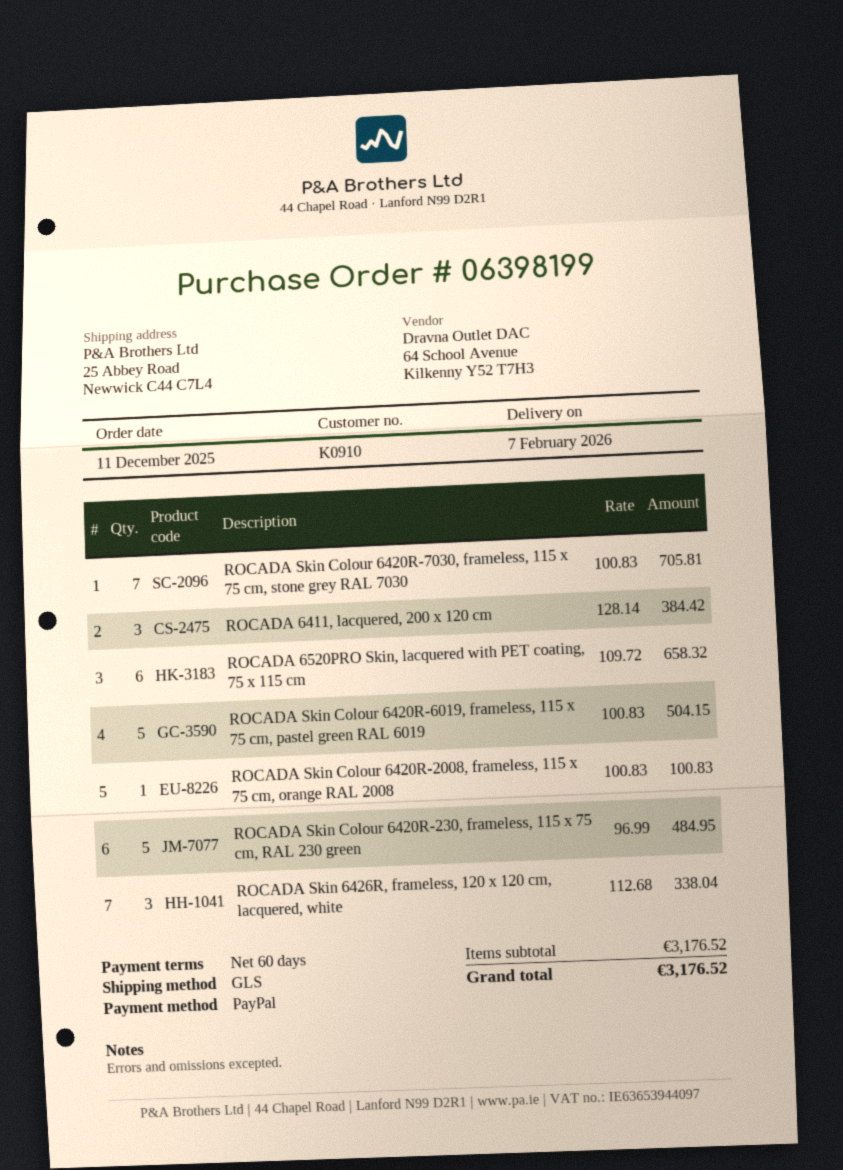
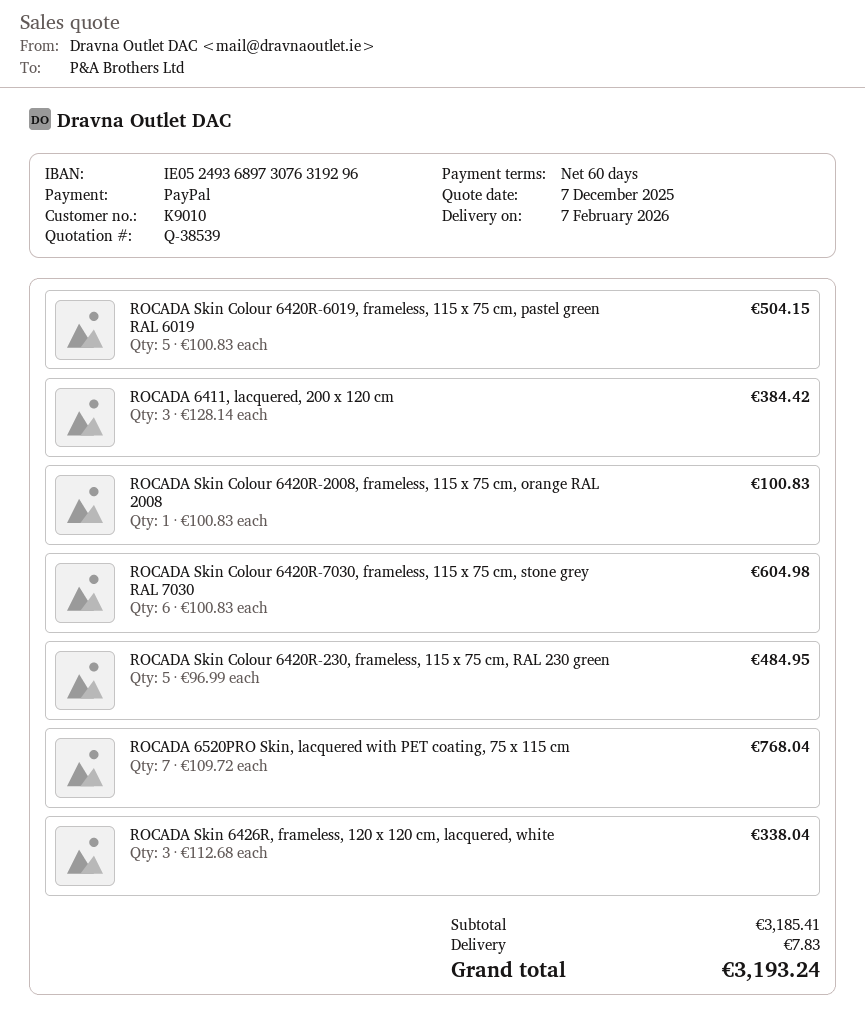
customer number: K0910 -> K9010
ROCADA Skin Colour 6420R-7030, frameless, 115 x 75 cm, stone grey RAL 7030: 7 x 100.83 = 705.81 -> 6 x 100.83 = 604.98
ROCADA 6520PRO Skin, lacquered with PET coating, 75 x 115 cm: 6 x 109.72 = 658.32 -> 7 x 109.72 = 768.04
subtotal: 3176.52 -> 3185.41
shipping: none -> 7.83
total: 3176.52 -> 3193.24

